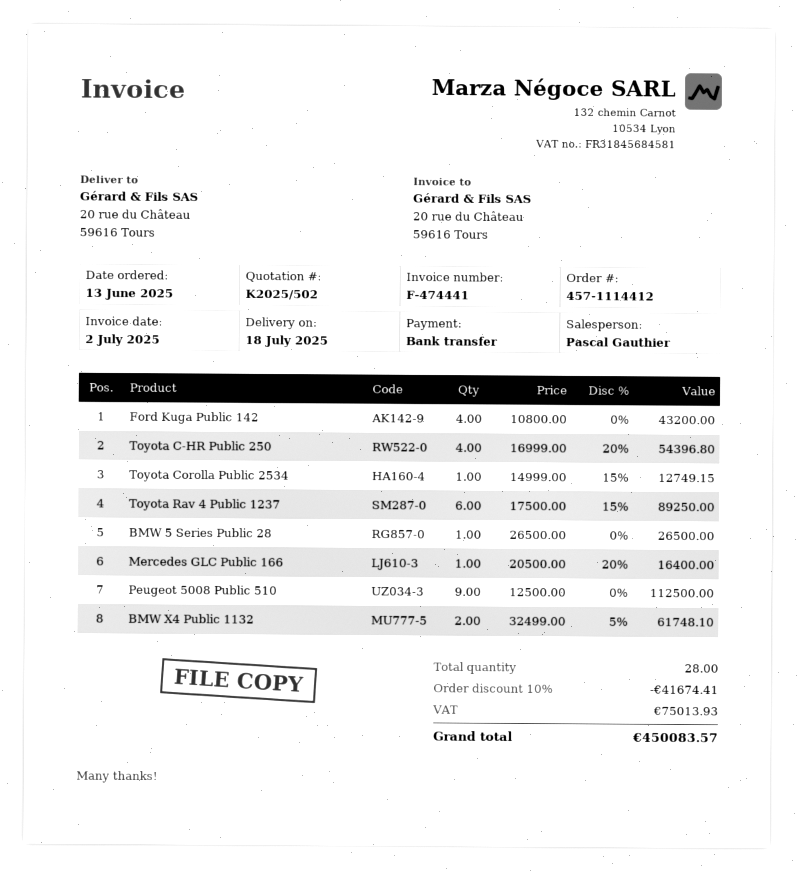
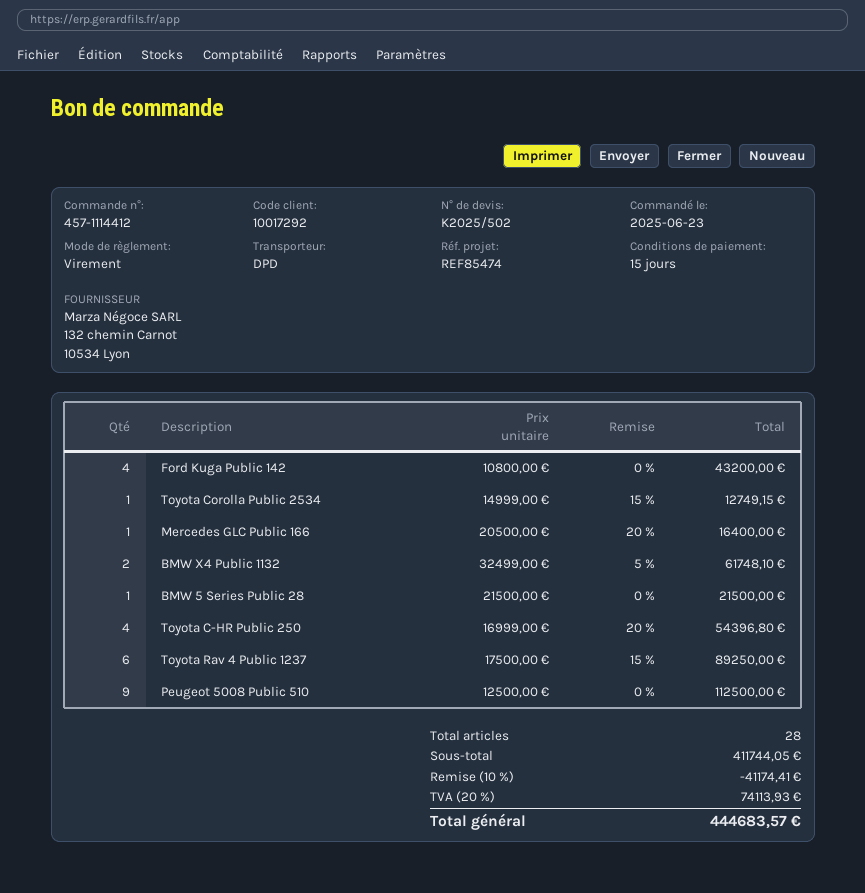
order date: 2025-06-13 -> 2025-06-23
BMW 5 Series Public 28: 1 x 26500.00 = 26500.00 -> 1 x 21500.00 = 21500.00
discount: 10% = 41674.41 -> 10% = 41174.41
tax: 75013.93 -> 74113.93
total: 450083.57 -> 444683.57

